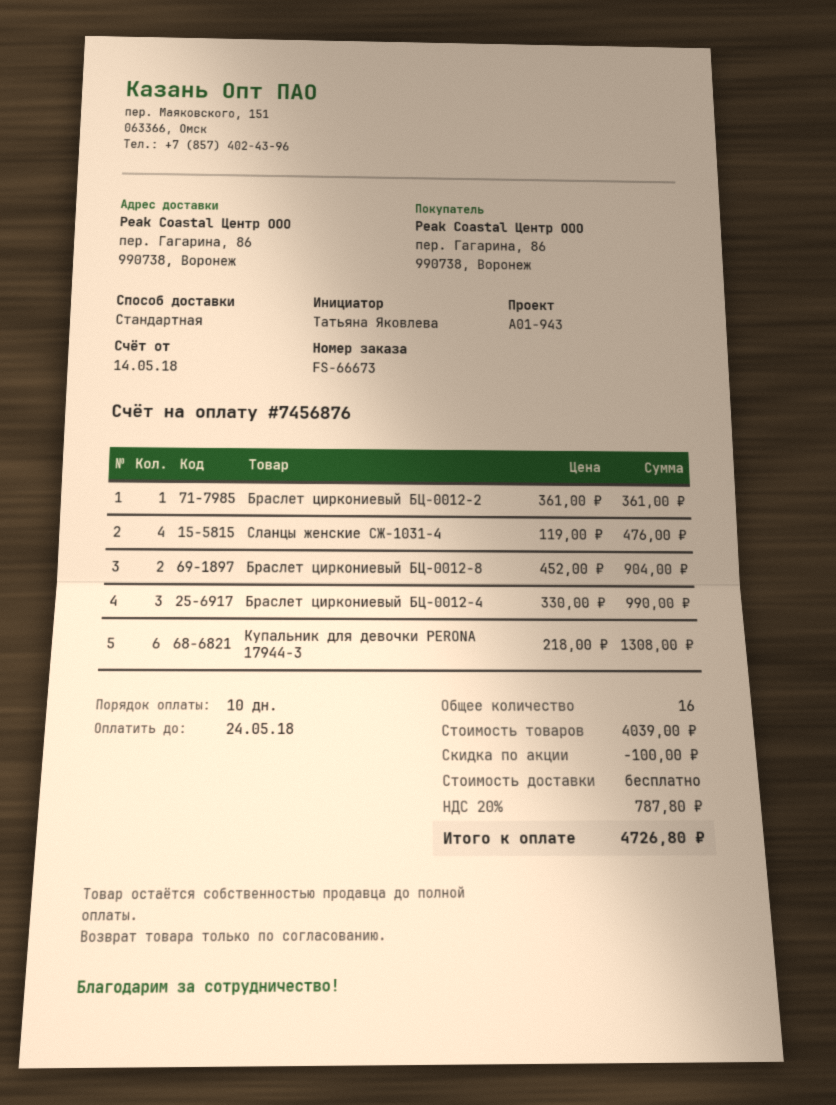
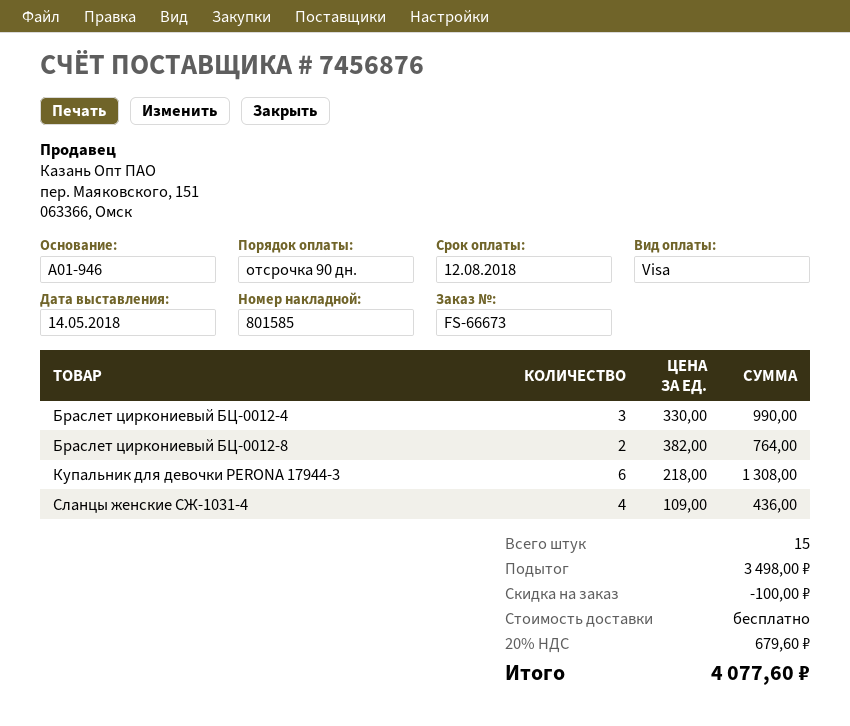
payment terms: 10 days -> 90 days
due date: 2018-05-24 -> 2018-08-12
reference: A01-943 -> A01-946
Браслет циркониевый БЦ-0012-2: 1 x 361.00 = 361.00 -> none
Сланцы женские СЖ-1031-4: 4 x 119.00 = 476.00 -> 4 x 109.00 = 436.00
Браслет циркониевый БЦ-0012-8: 2 x 452.00 = 904.00 -> 2 x 382.00 = 764.00
total quantity: 16 -> 15
subtotal: 4039.00 -> 3498.00
tax: 20% = 787.80 -> 20% = 679.60
total: 4726.80 -> 4077.60

